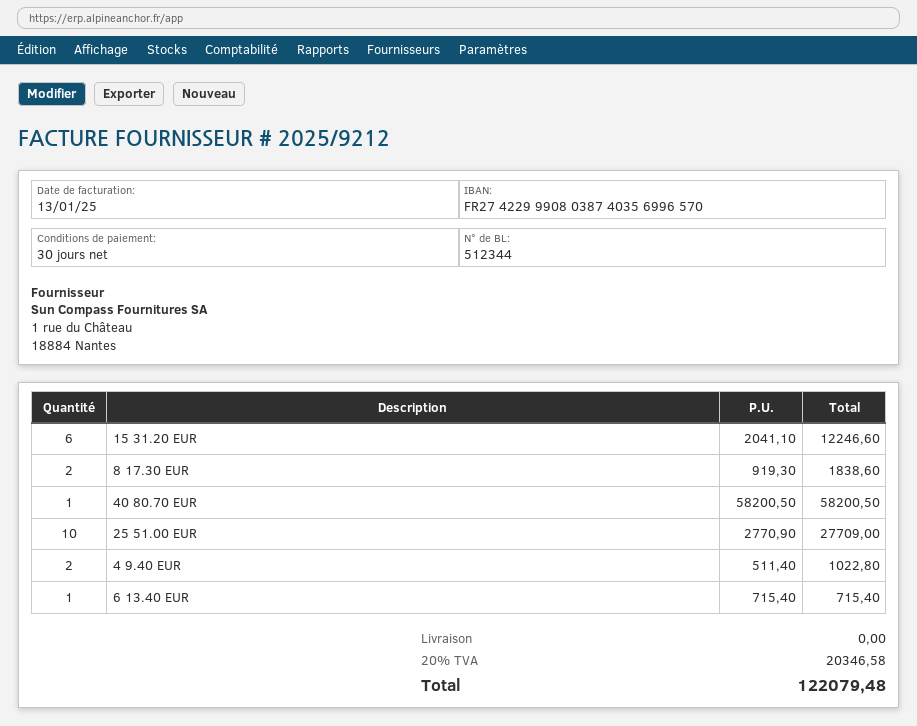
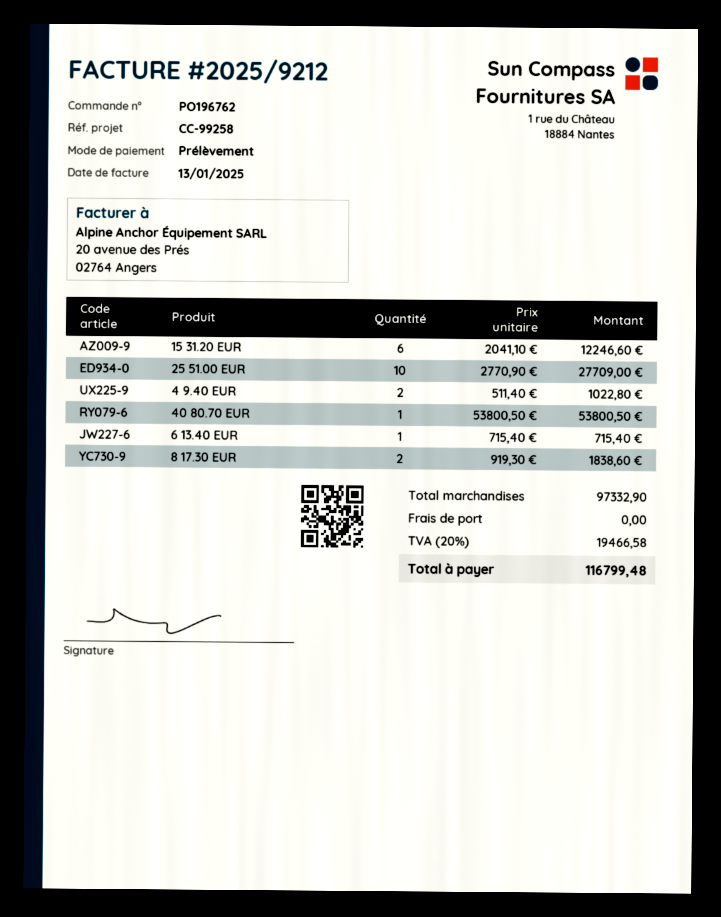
40 80.70 EUR: 1 x 58200.50 = 58200.50 -> 1 x 53800.50 = 53800.50
tax: 20% = 20346.58 -> 20% = 19466.58
total: 122079.48 -> 116799.48

